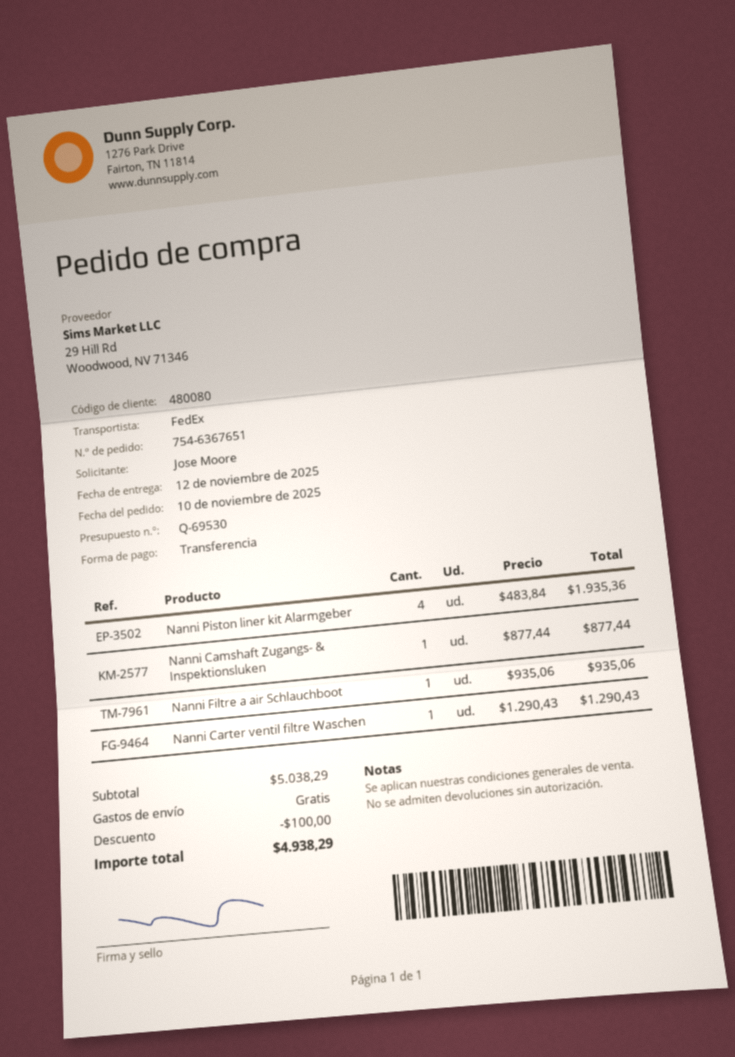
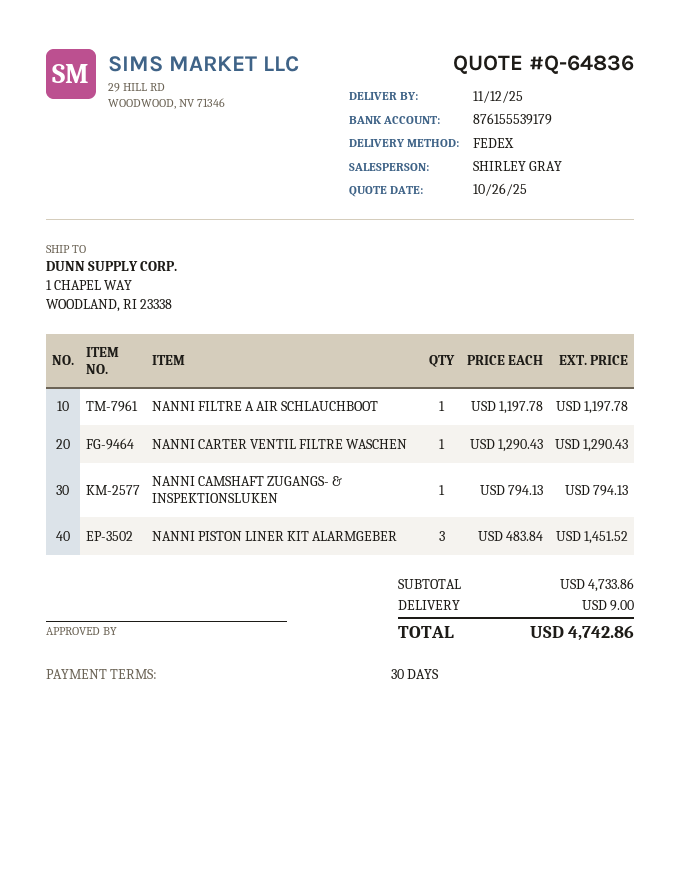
quote number: Q-69530 -> Q-64836
Nanni Piston liner kit Alarmgeber: 4 x 483.84 = 1935.36 -> 3 x 483.84 = 1451.52
Nanni Camshaft Zugangs- & Inspektionsluken: 1 x 877.44 = 877.44 -> 1 x 794.13 = 794.13
Nanni Filtre a air Schlauchboot: 1 x 935.06 = 935.06 -> 1 x 1197.78 = 1197.78
subtotal: 5038.29 -> 4733.86
discount: 100.00 -> none
shipping: 0.00 -> 9.00
total: 4938.29 -> 4742.86

